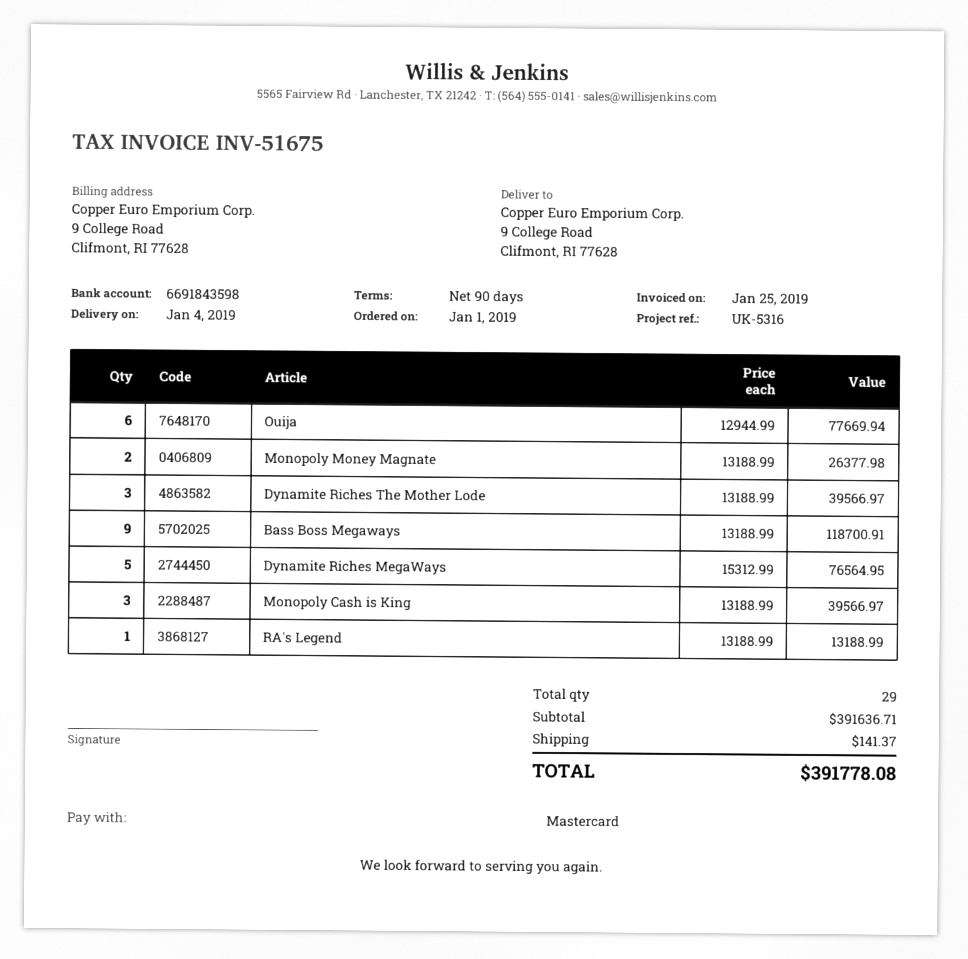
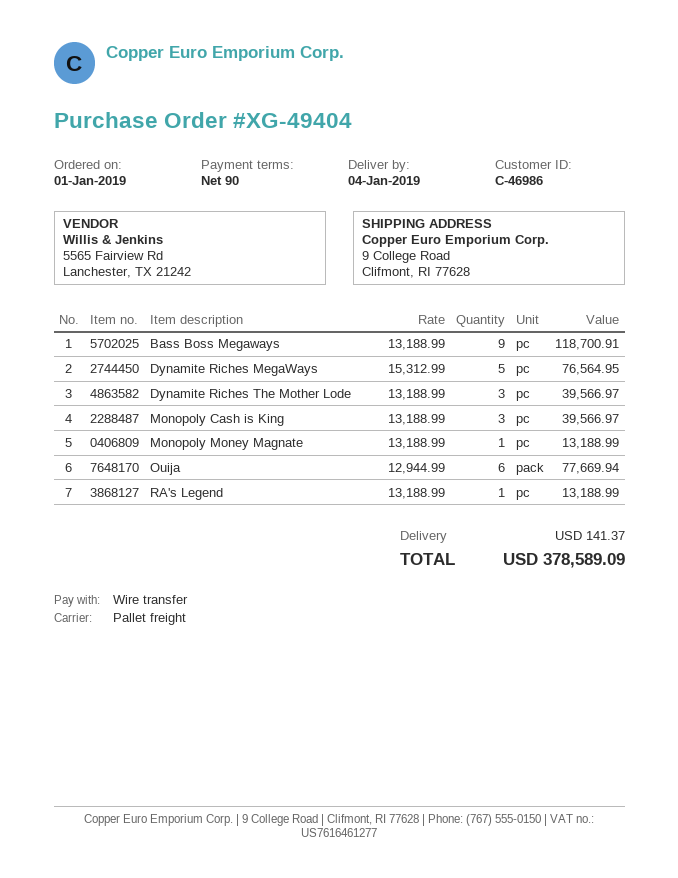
payment method: Mastercard -> bank transfer
Monopoly Money Magnate: 2 x 13188.99 = 26377.98 -> 1 x 13188.99 = 13188.99
total: 391778.08 -> 378589.09

